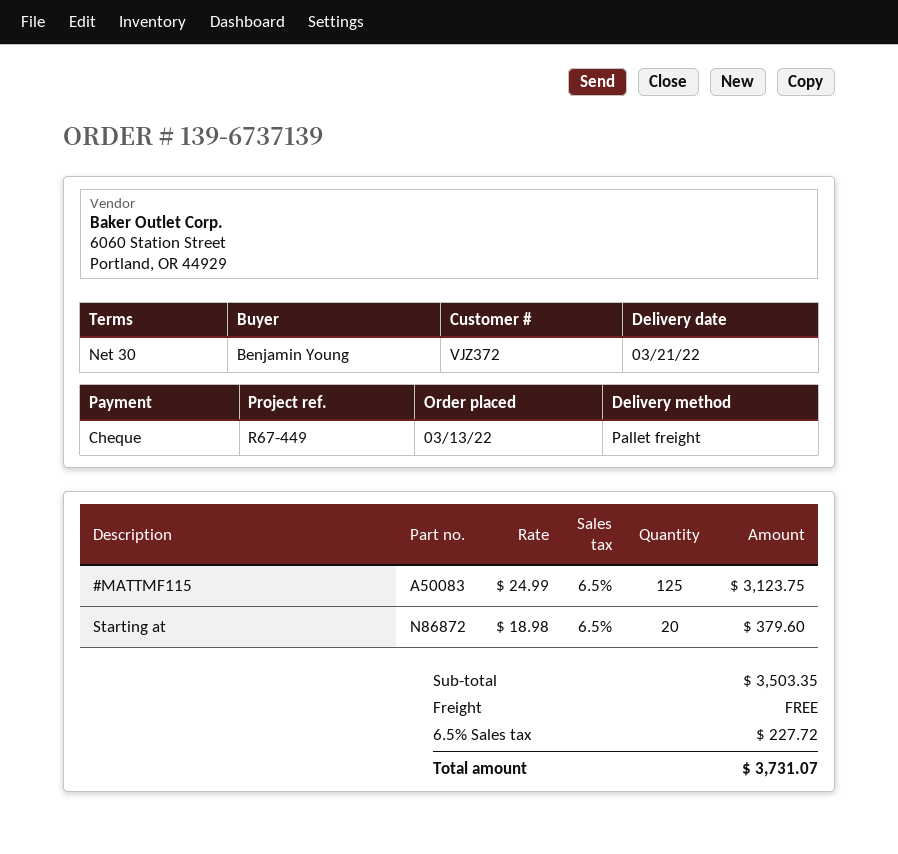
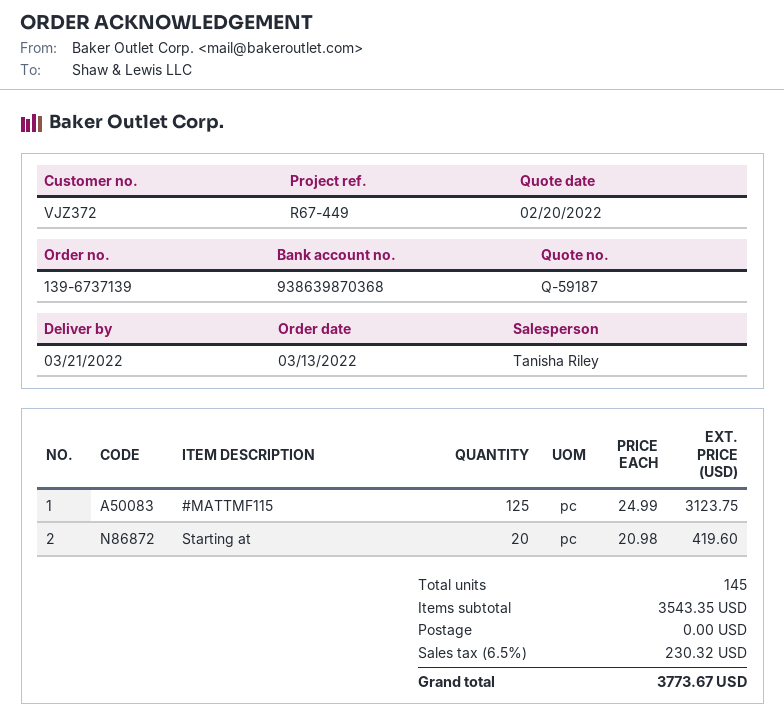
Starting at: 20 x 18.98 = 379.60 -> 20 x 20.98 = 419.60
subtotal: 3503.35 -> 3543.35
tax: 6.5% = 227.72 -> 6.5% = 230.32
total: 3731.07 -> 3773.67

